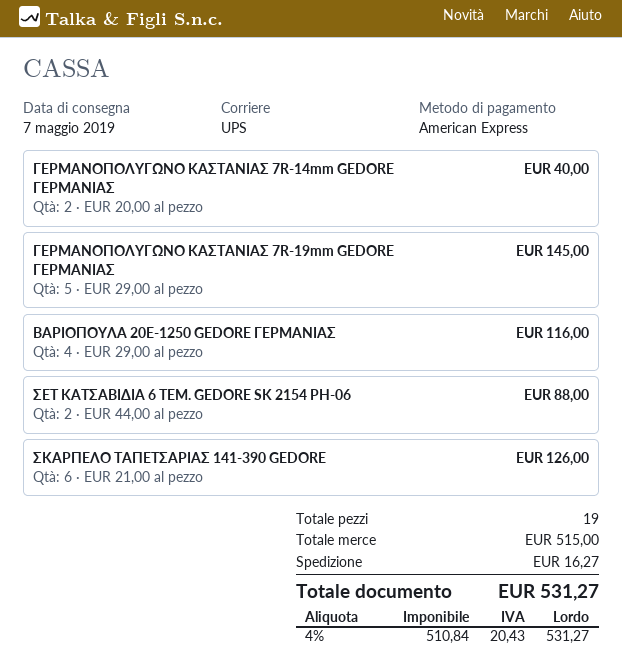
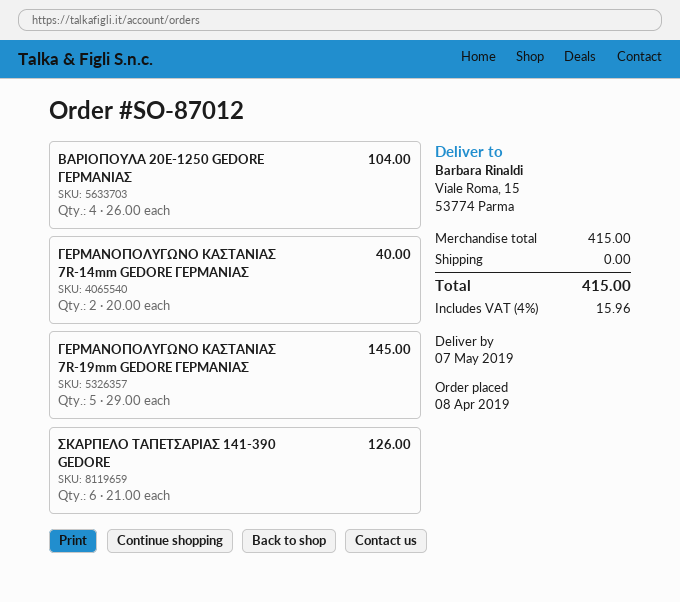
ΒΑΡΙΟΠΟΥΛΑ 20E-1250 GEDORE ΓΕΡΜΑΝΙΑΣ: 4 x 29.00 = 116.00 -> 4 x 26.00 = 104.00
ΣΕΤ ΚΑΤΣΑΒΙΔΙΑ 6 TEM. GEDORE SK 2154 PH-06: 2 x 44.00 = 88.00 -> none
subtotal: 515.00 -> 415.00
shipping: 16.27 -> 0.00
tax: 4% = 20.43 -> 4% = 15.96
total: 531.27 -> 415.00

